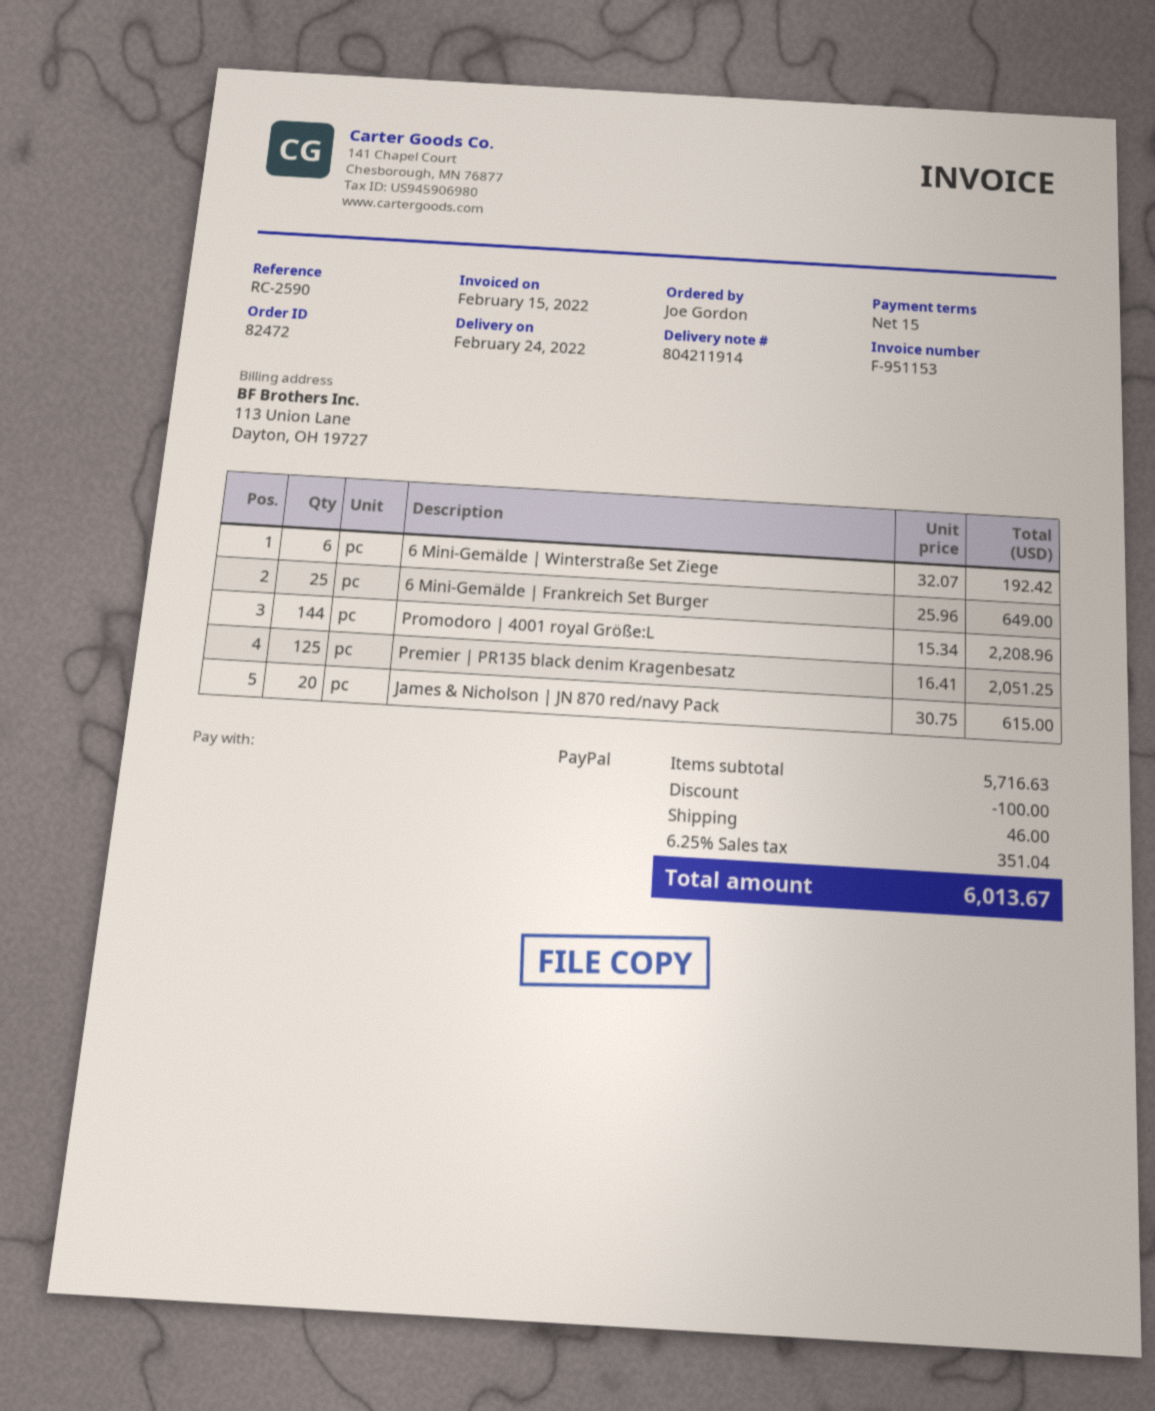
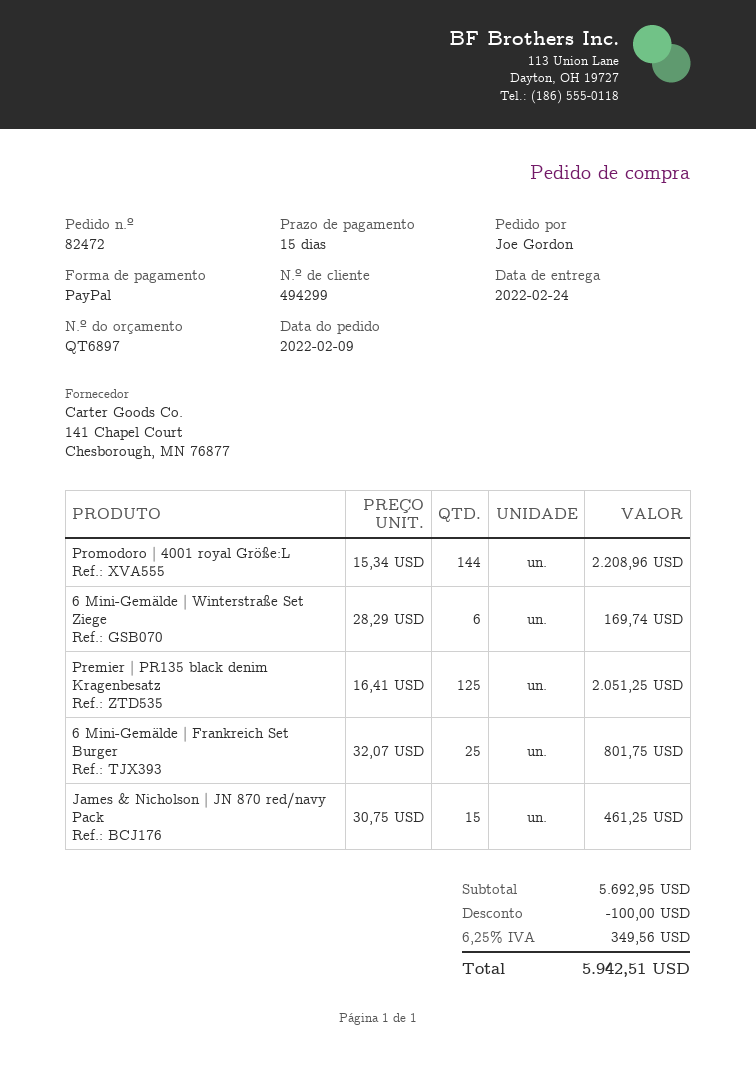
6 Mini-Gemälde | Winterstraße Set Ziege: 6 x 32.07 = 192.42 -> 6 x 28.29 = 169.74
6 Mini-Gemälde | Frankreich Set Burger: 25 x 25.96 = 649.00 -> 25 x 32.07 = 801.75
James & Nicholson | JN 870 red/navy Pack: 20 x 30.75 = 615.00 -> 15 x 30.75 = 461.25
subtotal: 5716.63 -> 5692.95
shipping: 46.00 -> none
tax: 6.25% = 351.04 -> 6.25% = 349.56
total: 6013.67 -> 5942.51

